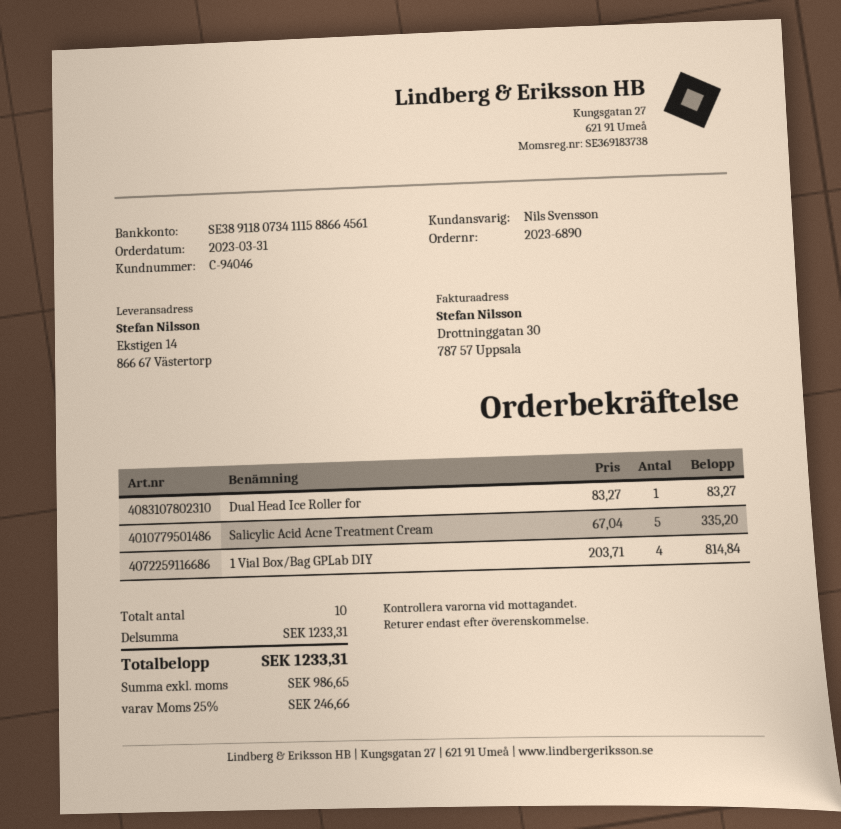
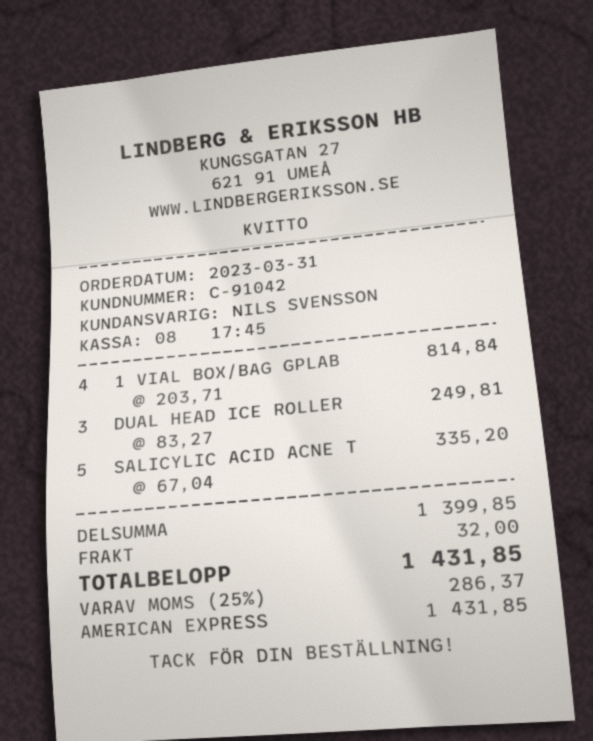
customer number: C-94046 -> C-91042
Dual Head Ice Roller for: 1 x 83.27 = 83.27 -> 3 x 83.27 = 249.81
subtotal: 1233.31 -> 1399.85
shipping: none -> 32.00
tax: 25% = 246.66 -> 25% = 286.37
total: 1233.31 -> 1431.85

